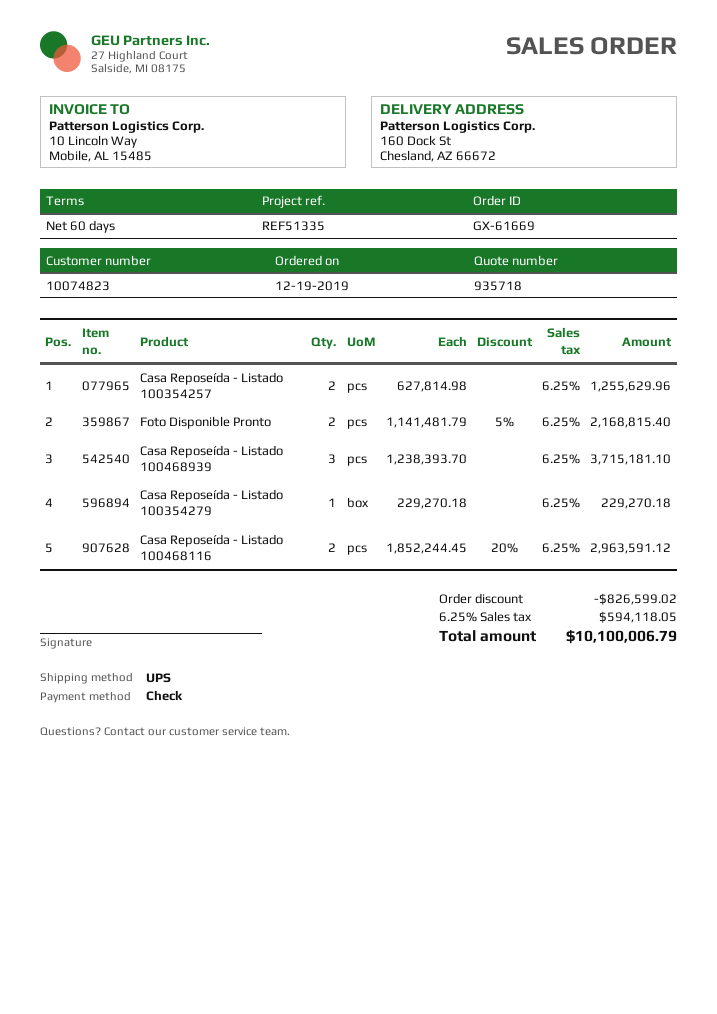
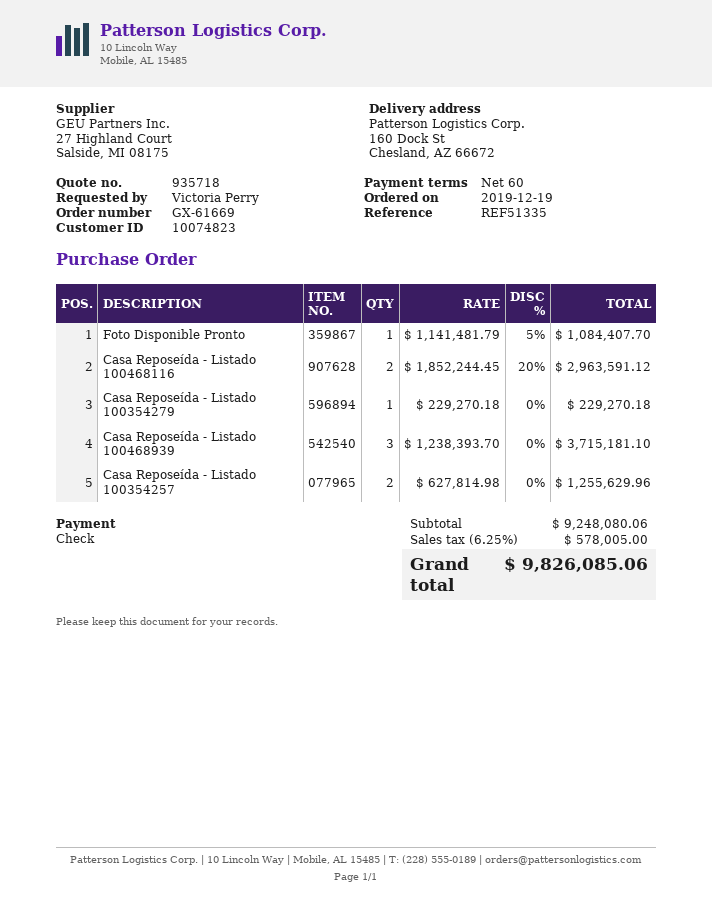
Foto Disponible Pronto: 2 x 1141481.79 - 5% = 2168815.40 -> 1 x 1141481.79 - 5% = 1084407.70
discount: 826599.02 -> none
tax: 6.25% = 594118.05 -> 6.25% = 578005.00
total: 10100006.79 -> 9826085.06

